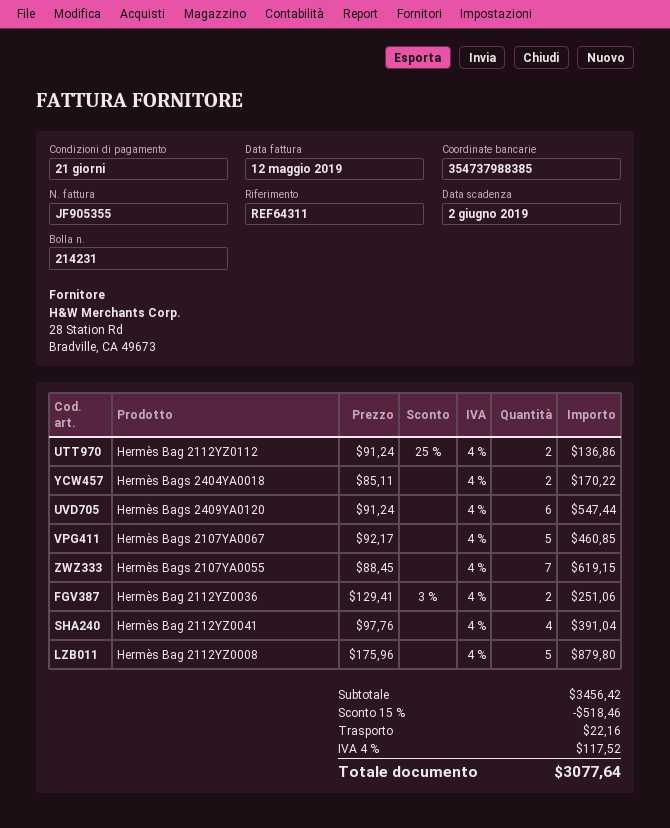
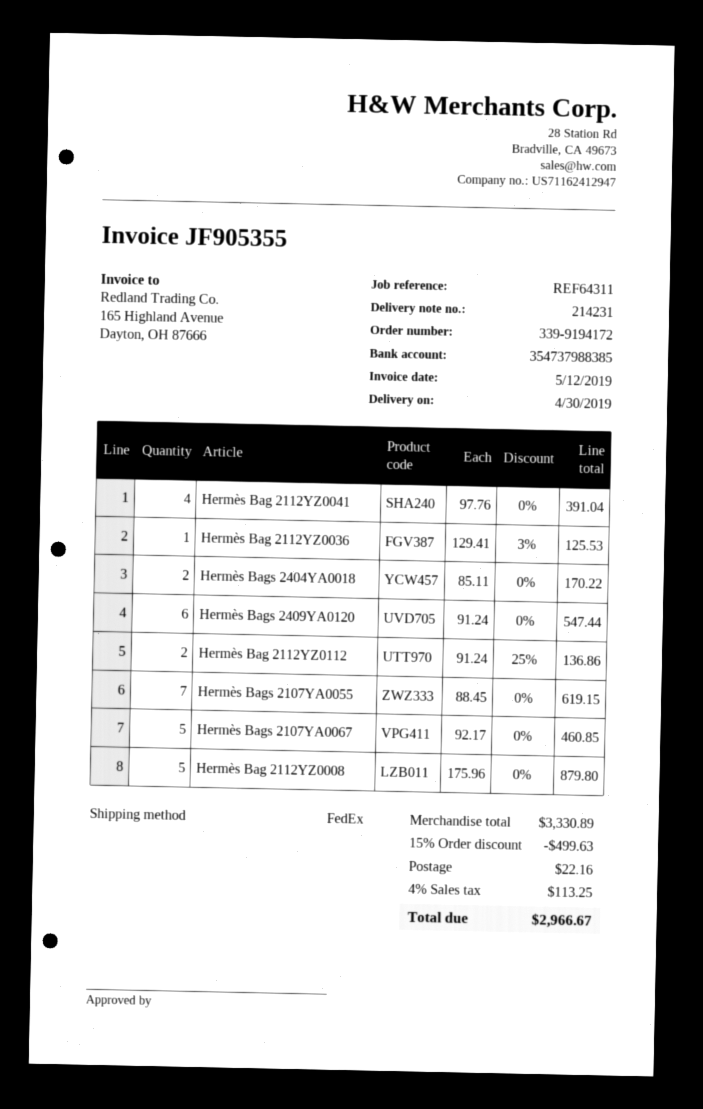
Hermès Bag 2112YZ0036: 2 x 129.41 - 3% = 251.06 -> 1 x 129.41 - 3% = 125.53
subtotal: 3456.42 -> 3330.89
discount: 15% = 518.46 -> 15% = 499.63
tax: 4% = 117.52 -> 4% = 113.25
total: 3077.64 -> 2966.67

